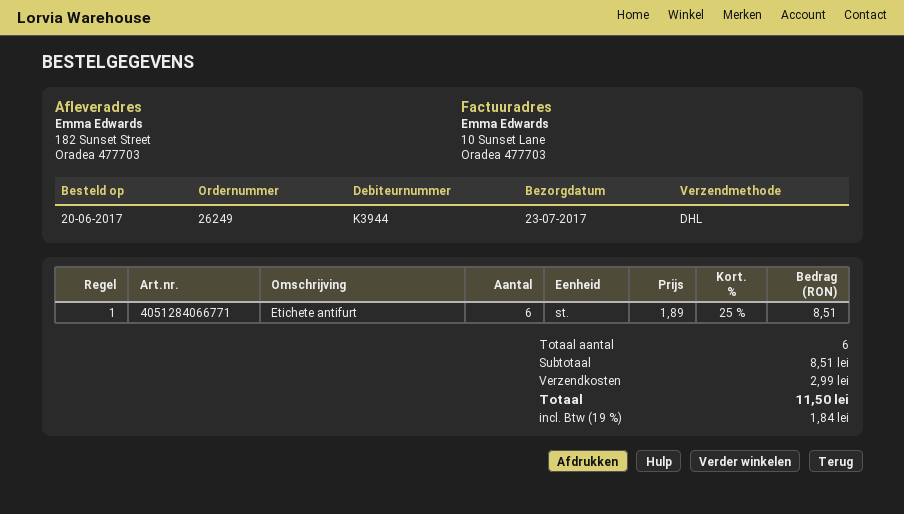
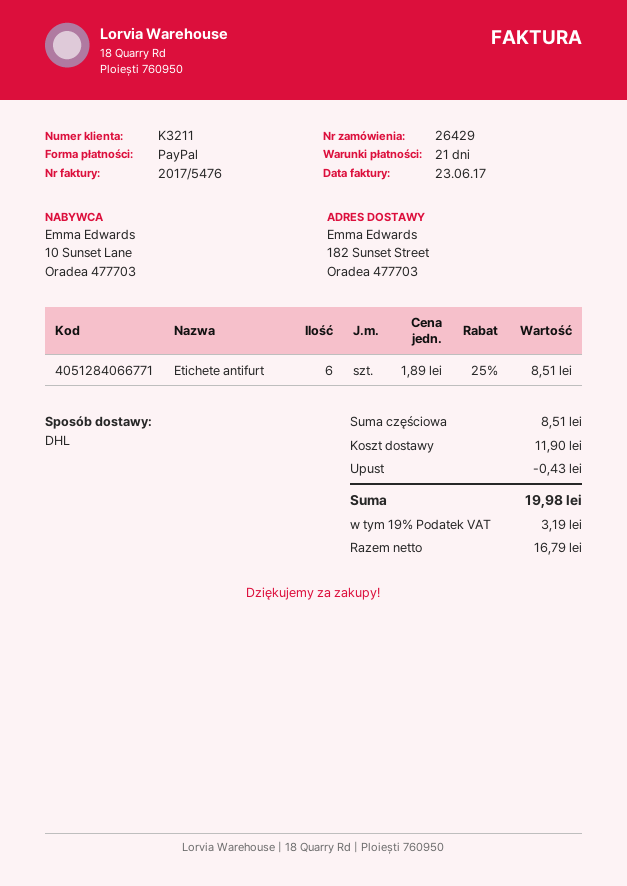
order number: 26249 -> 26429
customer number: K3944 -> K3211
discount: none -> 0.43
shipping: 2.99 -> 11.90
tax: 19% = 1.84 -> 19% = 3.19
total: 11.50 -> 19.98

